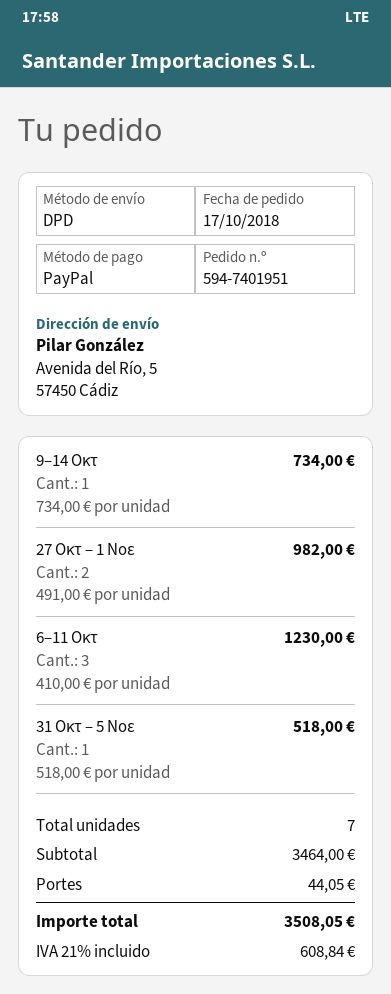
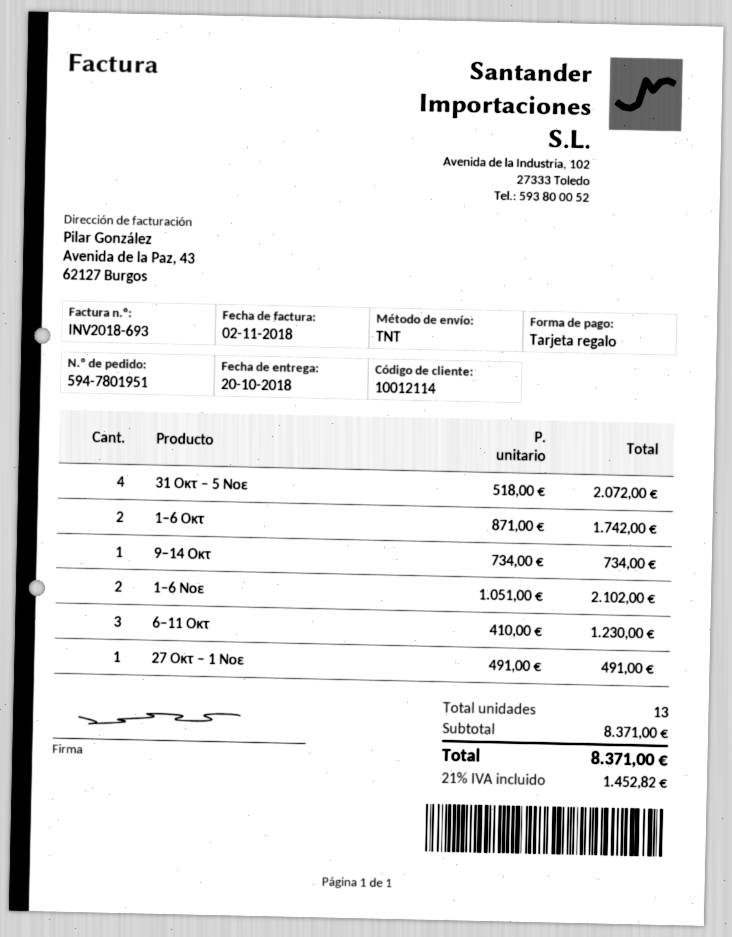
order number: 594-7401951 -> 594-7801951
payment method: PayPal -> gift card
shipping method: DPD -> TNT
27 Οκτ – 1 Νοε: 2 x 491.00 = 982.00 -> 1 x 491.00 = 491.00
31 Οκτ – 5 Νοε: 1 x 518.00 = 518.00 -> 4 x 518.00 = 2072.00
1–6 Οκτ: none -> 2 x 871.00 = 1742.00
1–6 Νοε: none -> 2 x 1051.00 = 2102.00
total quantity: 7 -> 13
subtotal: 3464.00 -> 8371.00
shipping: 44.05 -> none
tax: 21% = 608.84 -> 21% = 1452.82
total: 3508.05 -> 8371.00

